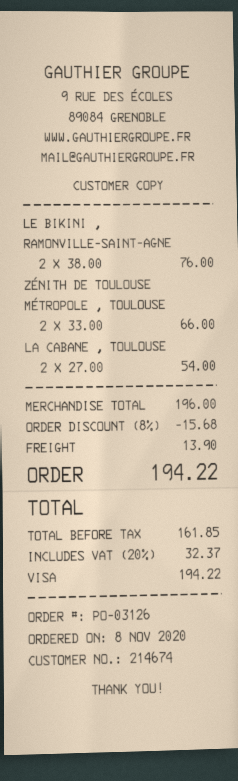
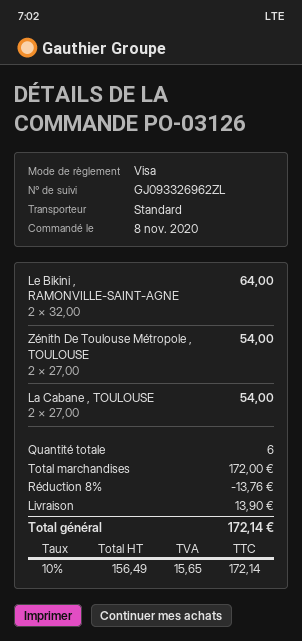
LE BIKINI , RAMONVILLE-SAINT-AGNE: 2 x 38.00 = 76.00 -> 2 x 32.00 = 64.00
ZÉNITH DE TOULOUSE MÉTROPOLE , TOULOUSE: 2 x 33.00 = 66.00 -> 2 x 27.00 = 54.00
subtotal: 196.00 -> 172.00
discount: 8% = 15.68 -> 8% = 13.76
net: 161.85 -> 156.49
tax: 20% = 32.37 -> 10% = 15.65
total: 194.22 -> 172.14

